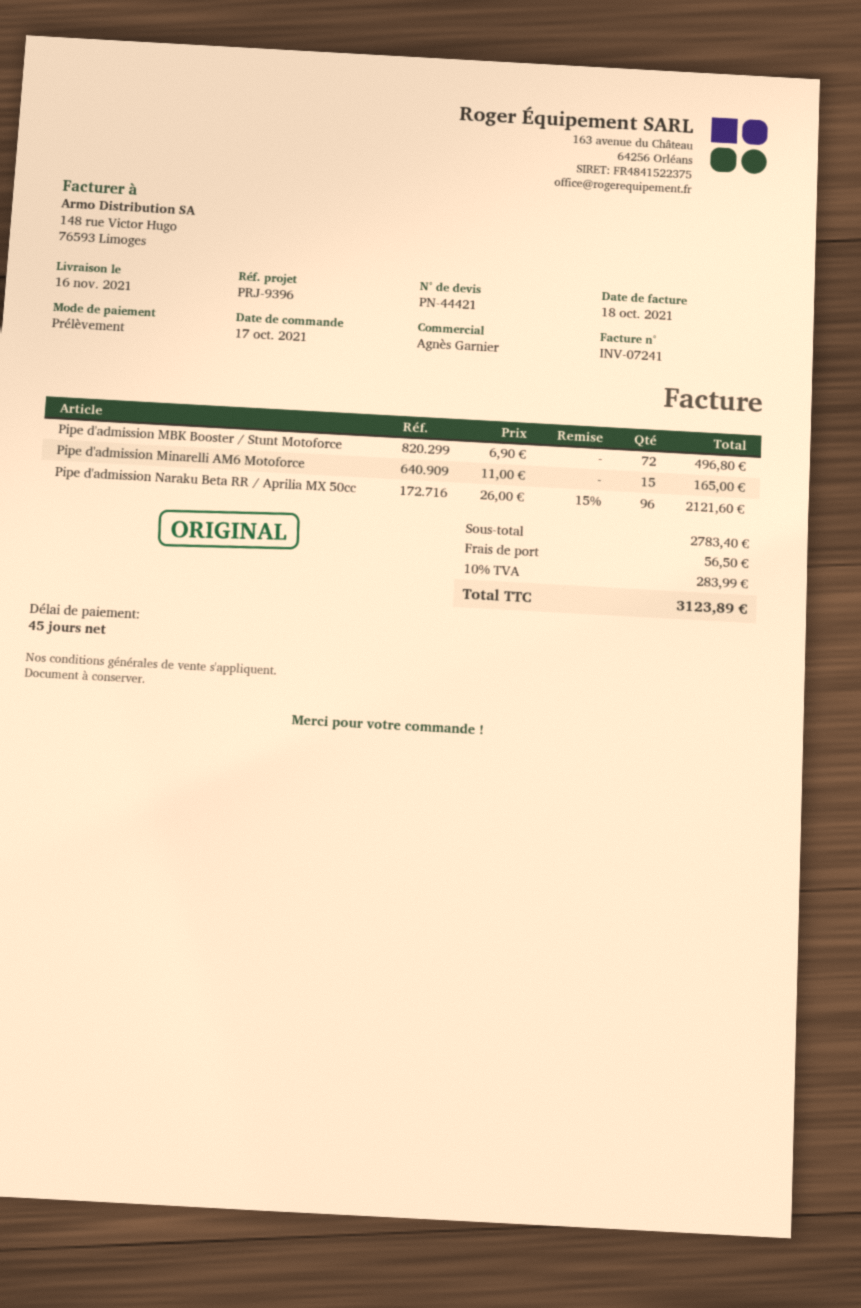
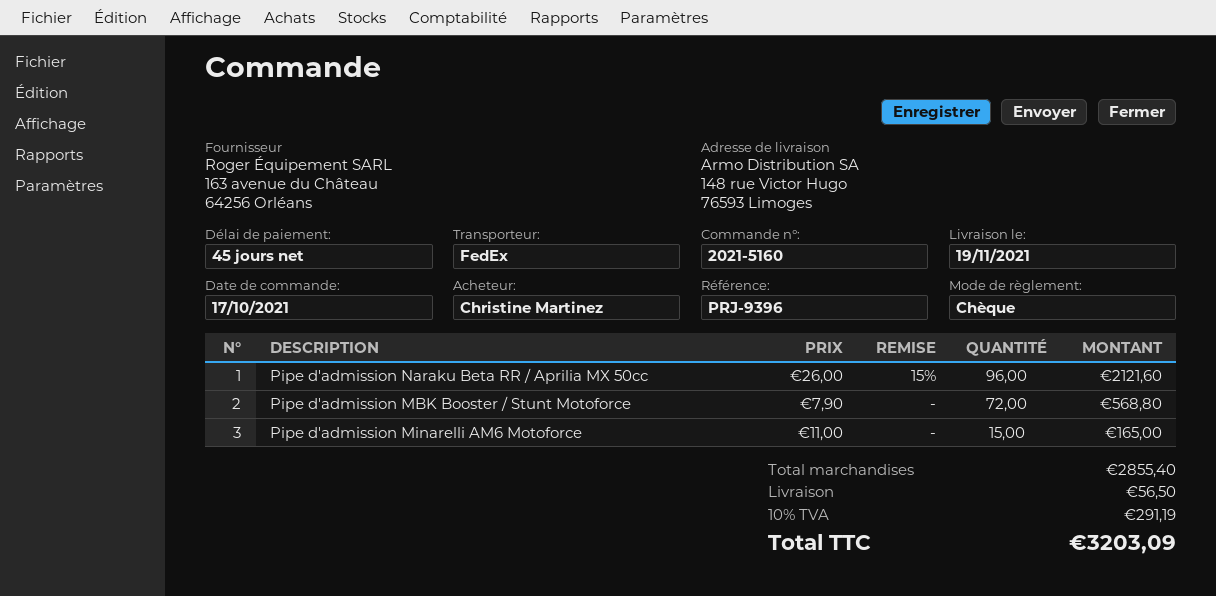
delivery date: 2021-11-16 -> 2021-11-19
payment method: direct debit -> cheque
Pipe d'admission MBK Booster / Stunt Motoforce: 72 x 6.90 = 496.80 -> 72 x 7.90 = 568.80
subtotal: 2783.40 -> 2855.40
tax: 10% = 283.99 -> 10% = 291.19
total: 3123.89 -> 3203.09

